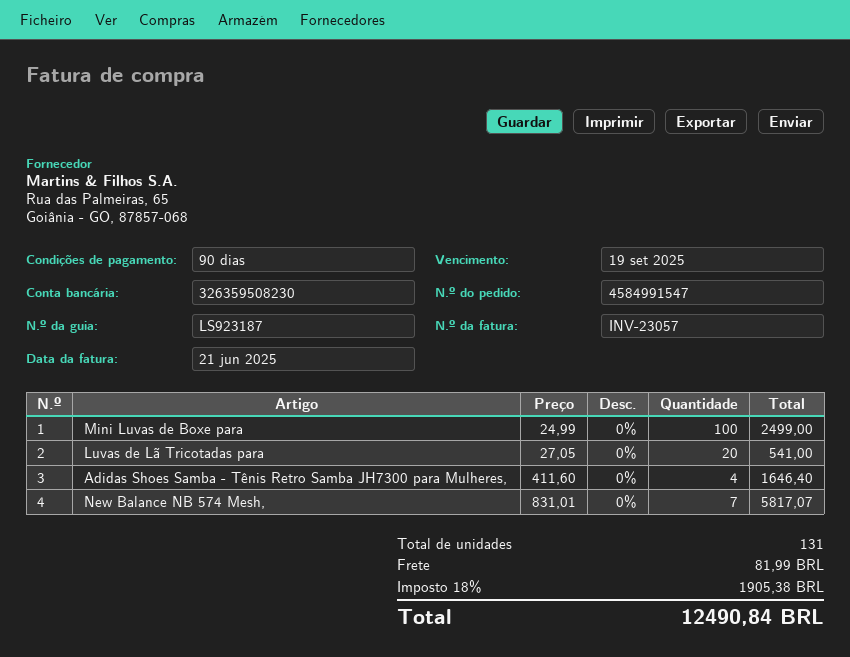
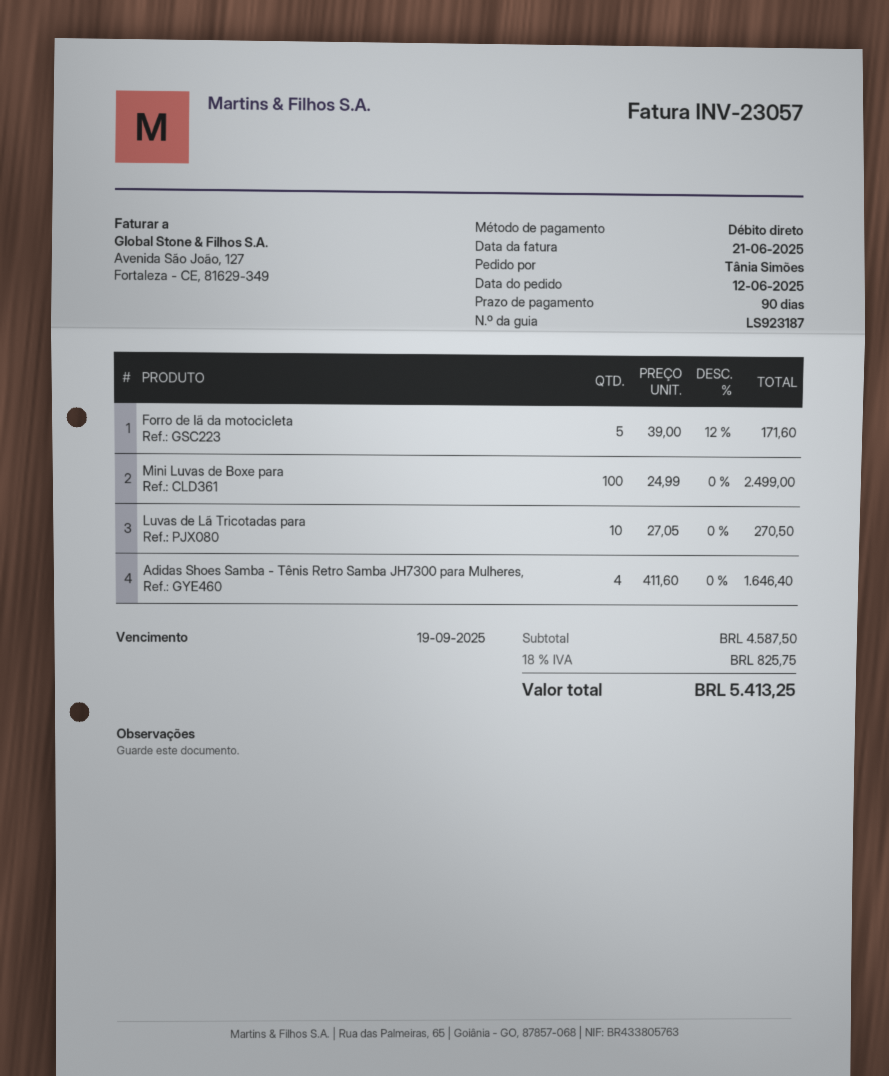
Luvas de Lã Tricotadas para: 20 x 27.05 = 541.00 -> 10 x 27.05 = 270.50
New Balance NB 574 Mesh,: 7 x 831.01 = 5817.07 -> none
Forro de lã da motocicleta: none -> 5 x 39.00 - 12% = 171.60
shipping: 81.99 -> none
tax: 18% = 1905.38 -> 18% = 825.75
total: 12490.84 -> 5413.25

